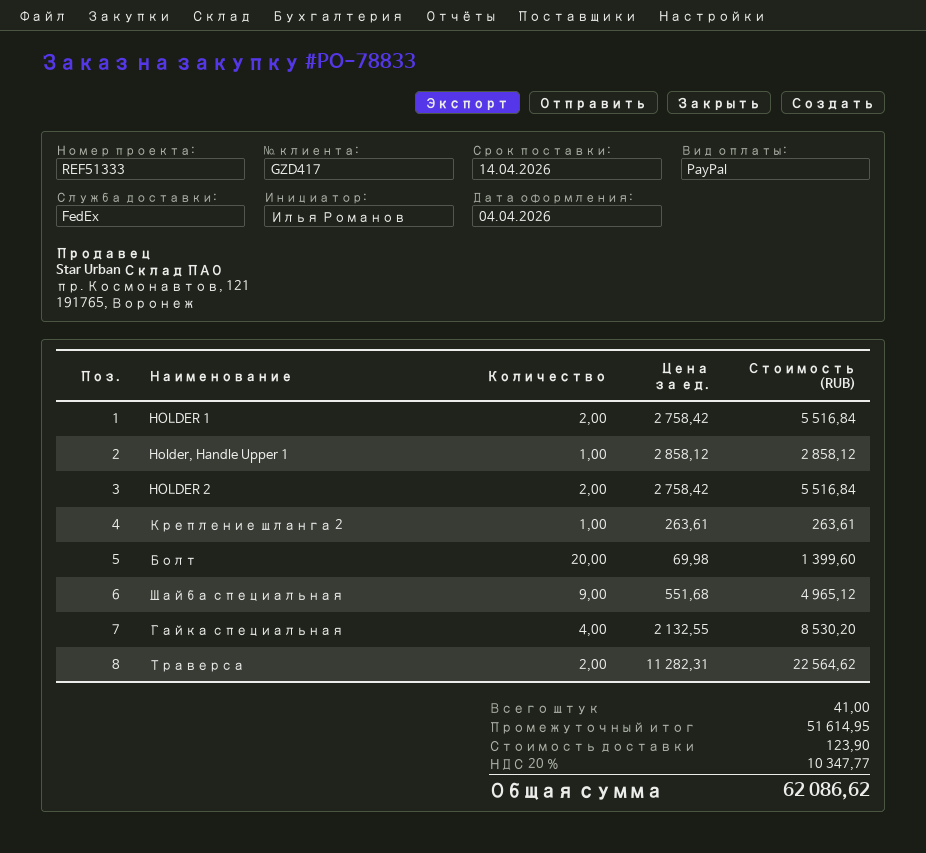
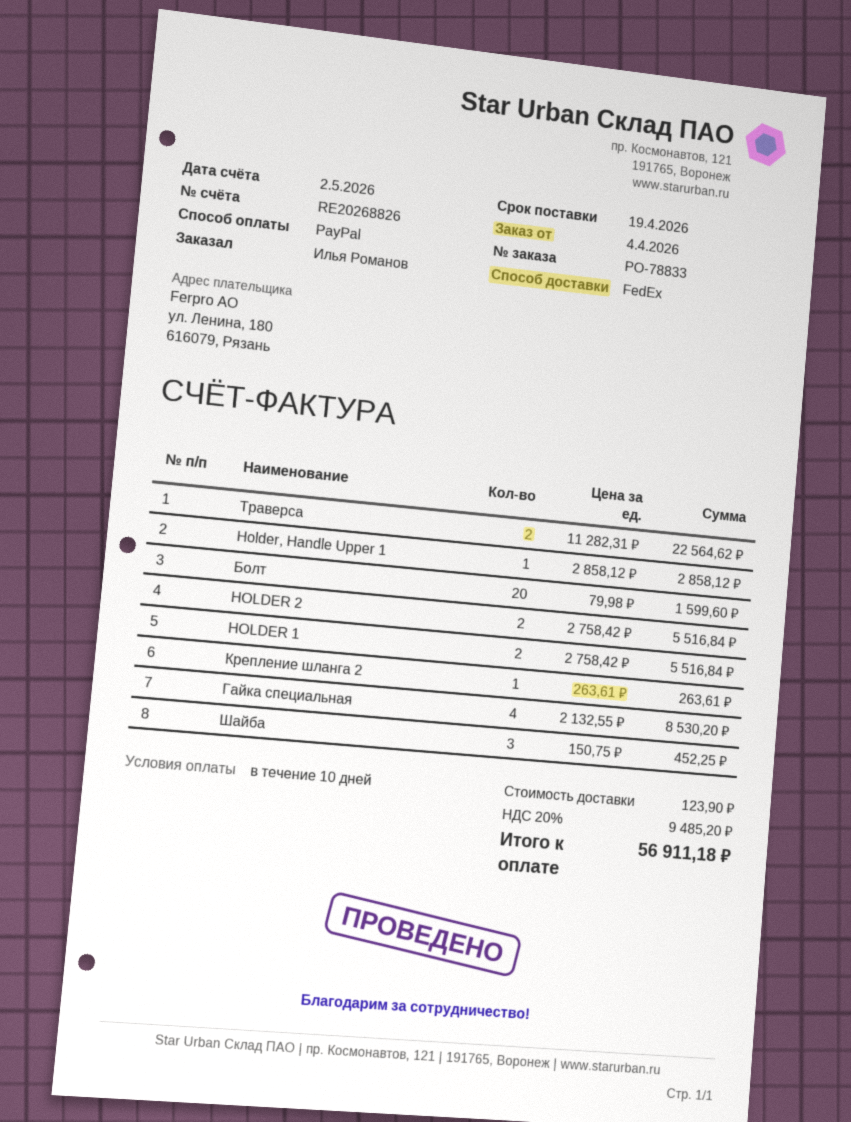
delivery date: 2026-04-14 -> 2026-04-19
Болт: 20 x 69.98 = 1399.60 -> 20 x 79.98 = 1599.60
Шайба специальная: 9 x 551.68 = 4965.12 -> none
Шайба: none -> 3 x 150.75 = 452.25
tax: 20% = 10347.77 -> 20% = 9485.20
total: 62086.62 -> 56911.18

